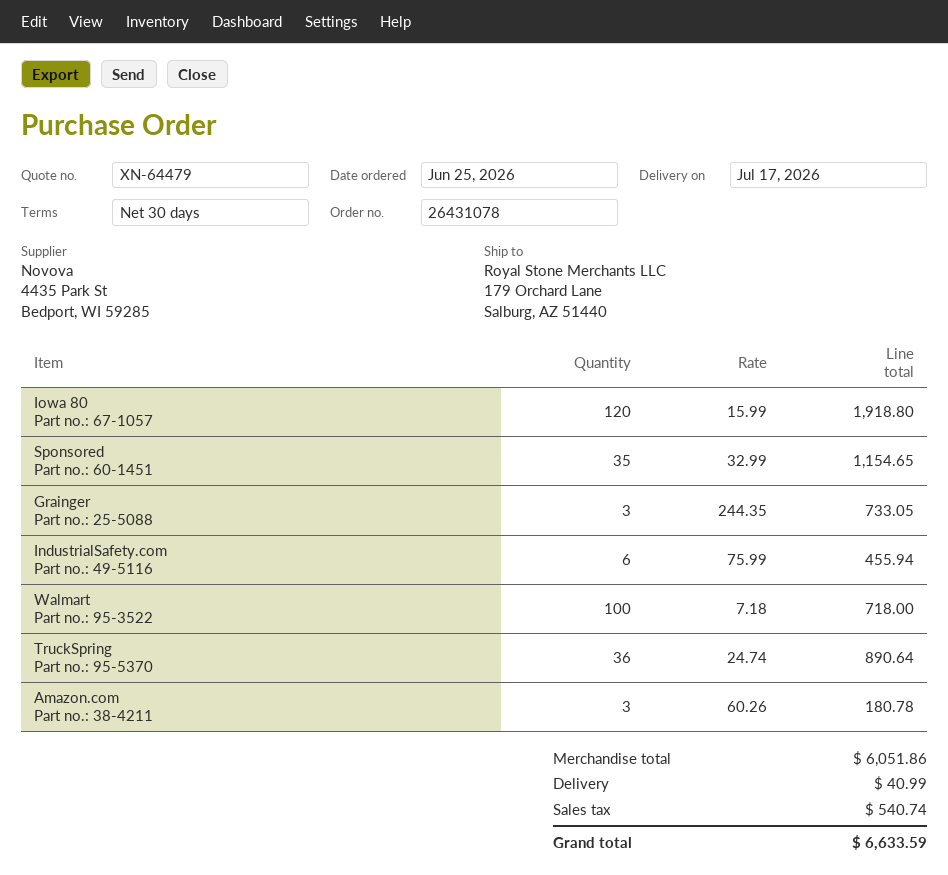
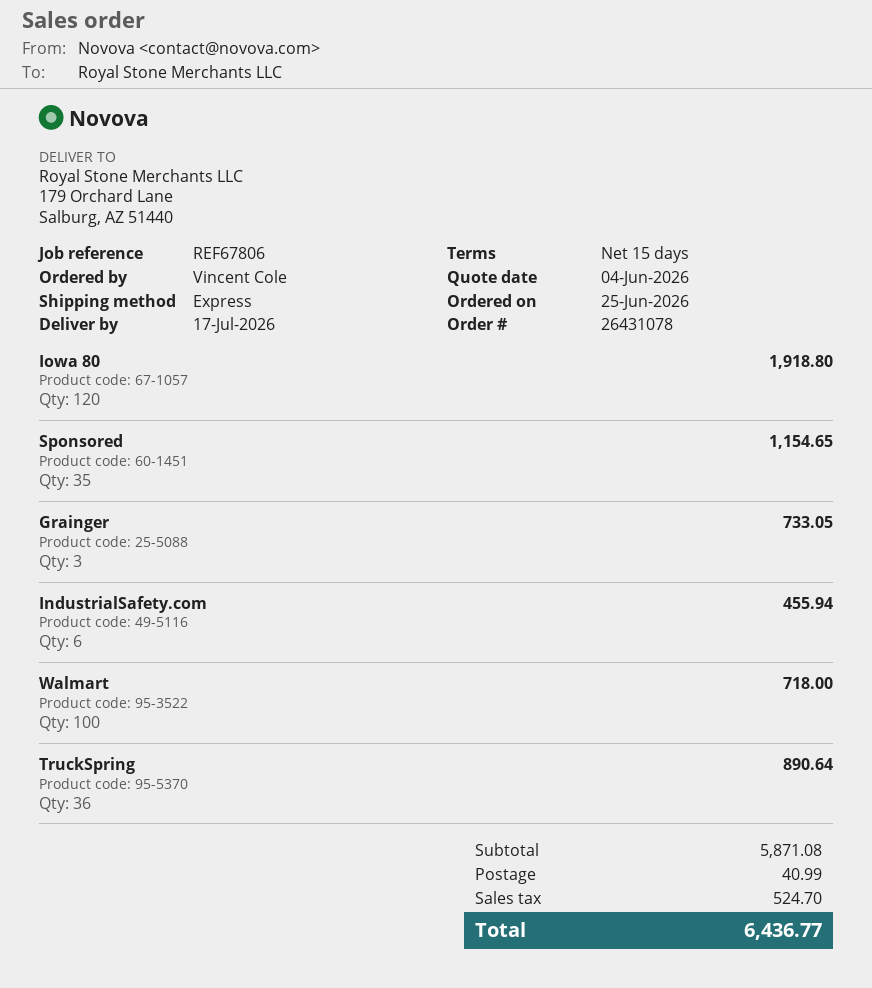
payment terms: 30 days -> 15 days
Amazon.com: 3 for 180.78 -> none
subtotal: 6051.86 -> 5871.08
tax: 540.74 -> 524.70
total: 6633.59 -> 6436.77

